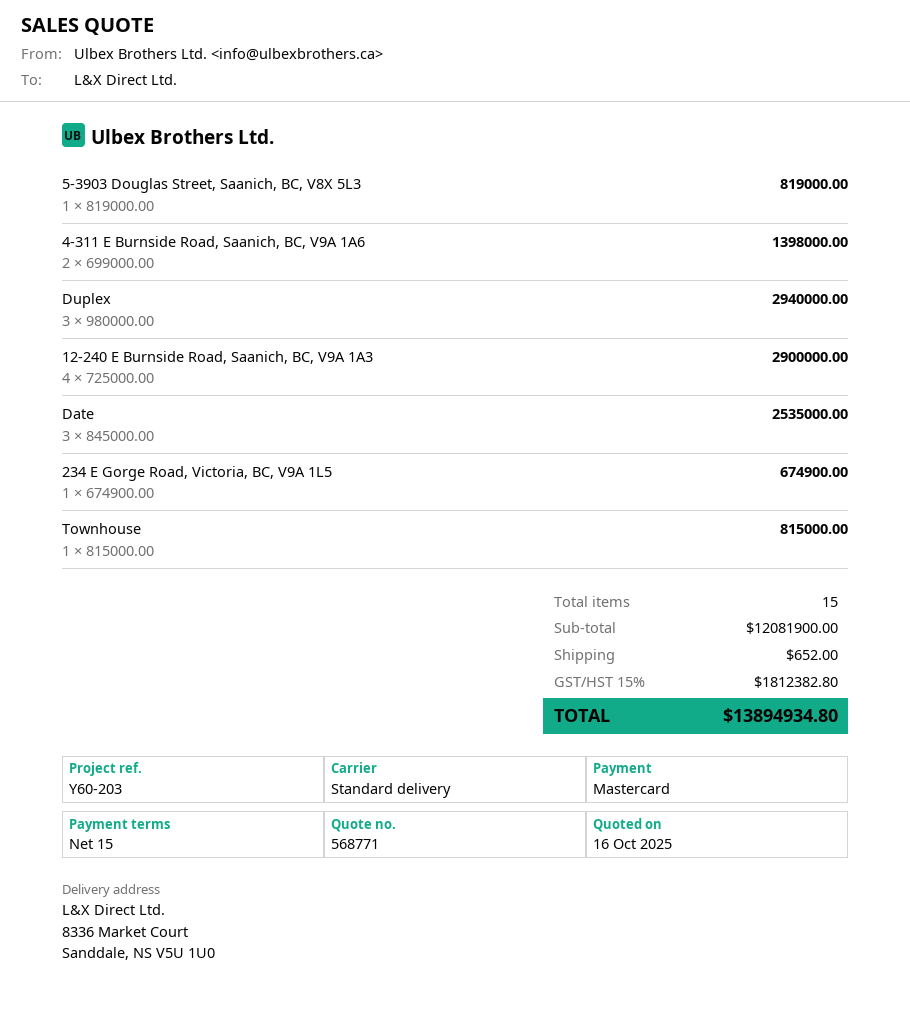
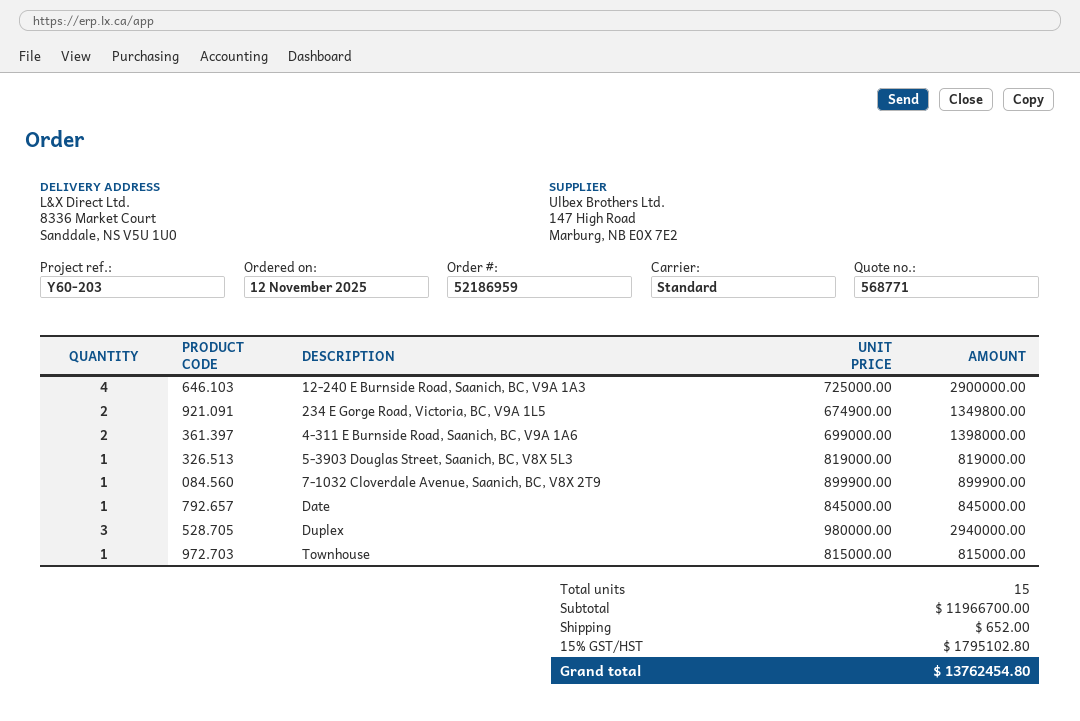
Date: 3 x 845000.00 = 2535000.00 -> 1 x 845000.00 = 845000.00
234 E Gorge Road, Victoria, BC, V9A 1L5: 1 x 674900.00 = 674900.00 -> 2 x 674900.00 = 1349800.00
7-1032 Cloverdale Avenue, Saanich, BC, V8X 2T9: none -> 1 x 899900.00 = 899900.00
subtotal: 12081900.00 -> 11966700.00
tax: 15% = 1812382.80 -> 15% = 1795102.80
total: 13894934.80 -> 13762454.80

